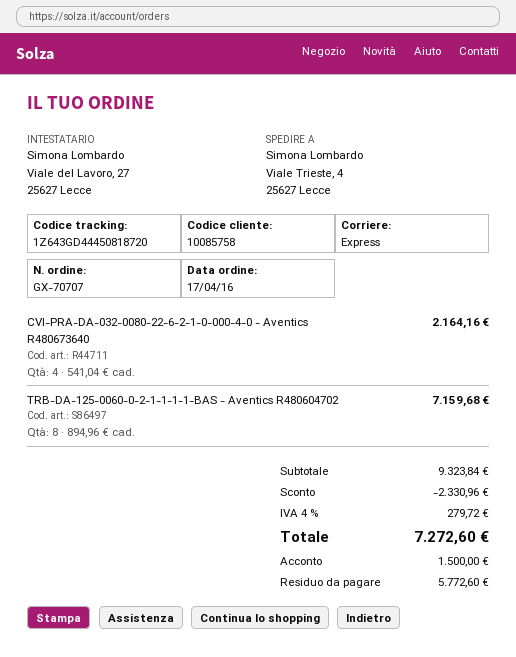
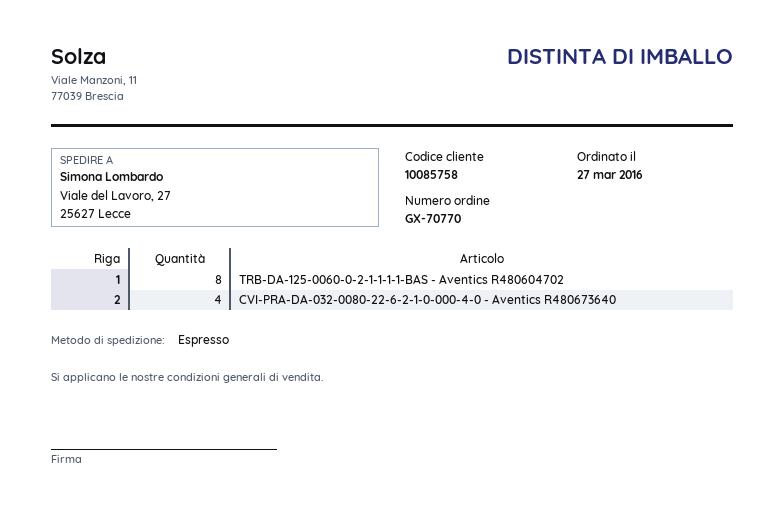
order number: GX-70707 -> GX-70770
order date: 2016-04-17 -> 2016-03-27
ship to: Viale Trieste, 4, 25627 Lecce -> Viale del Lavoro, 27, 25627 Lecce

